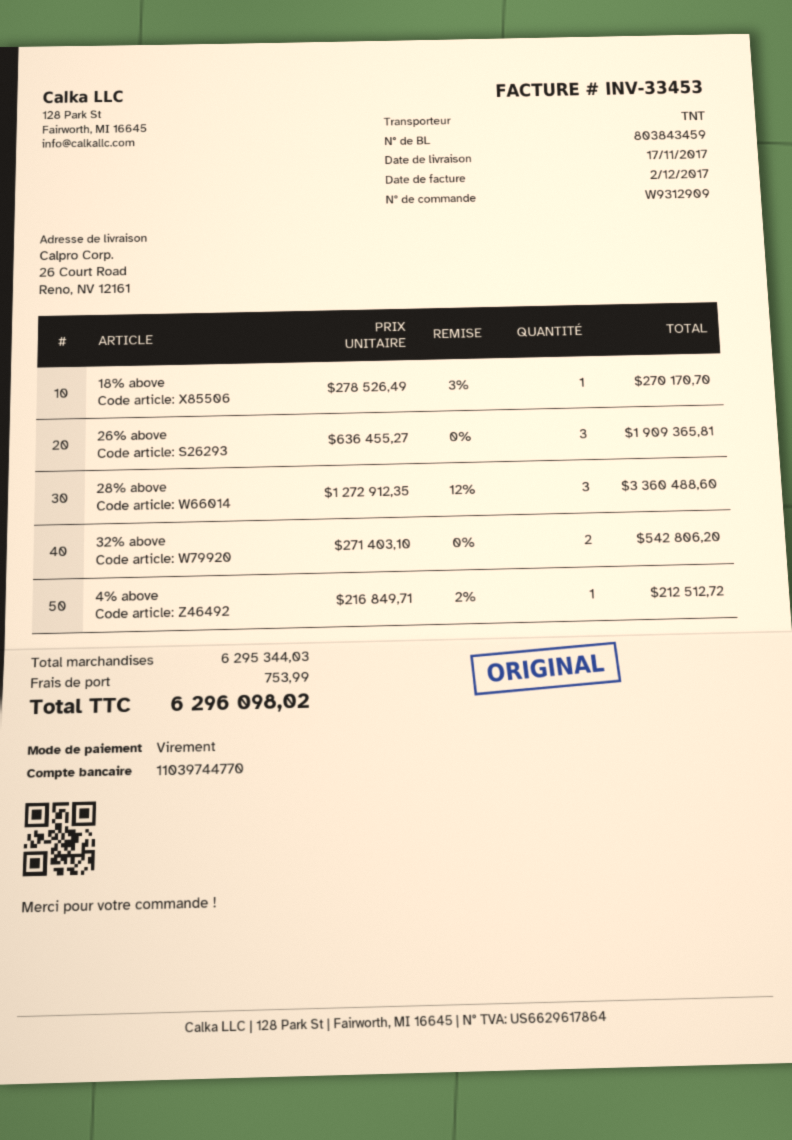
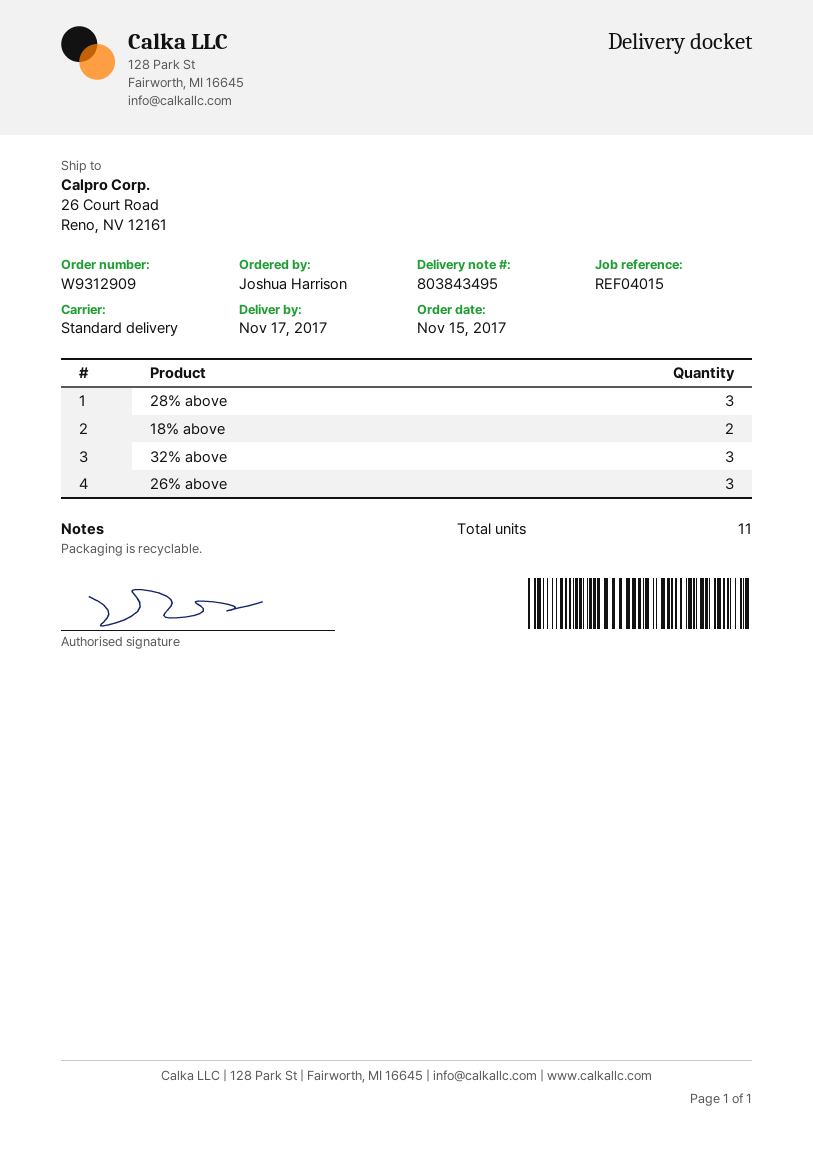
delivery note number: 803843459 -> 803843495
shipping method: TNT -> standard
18% above: 1 -> 2
32% above: 2 -> 3
4% above: 1 -> none

